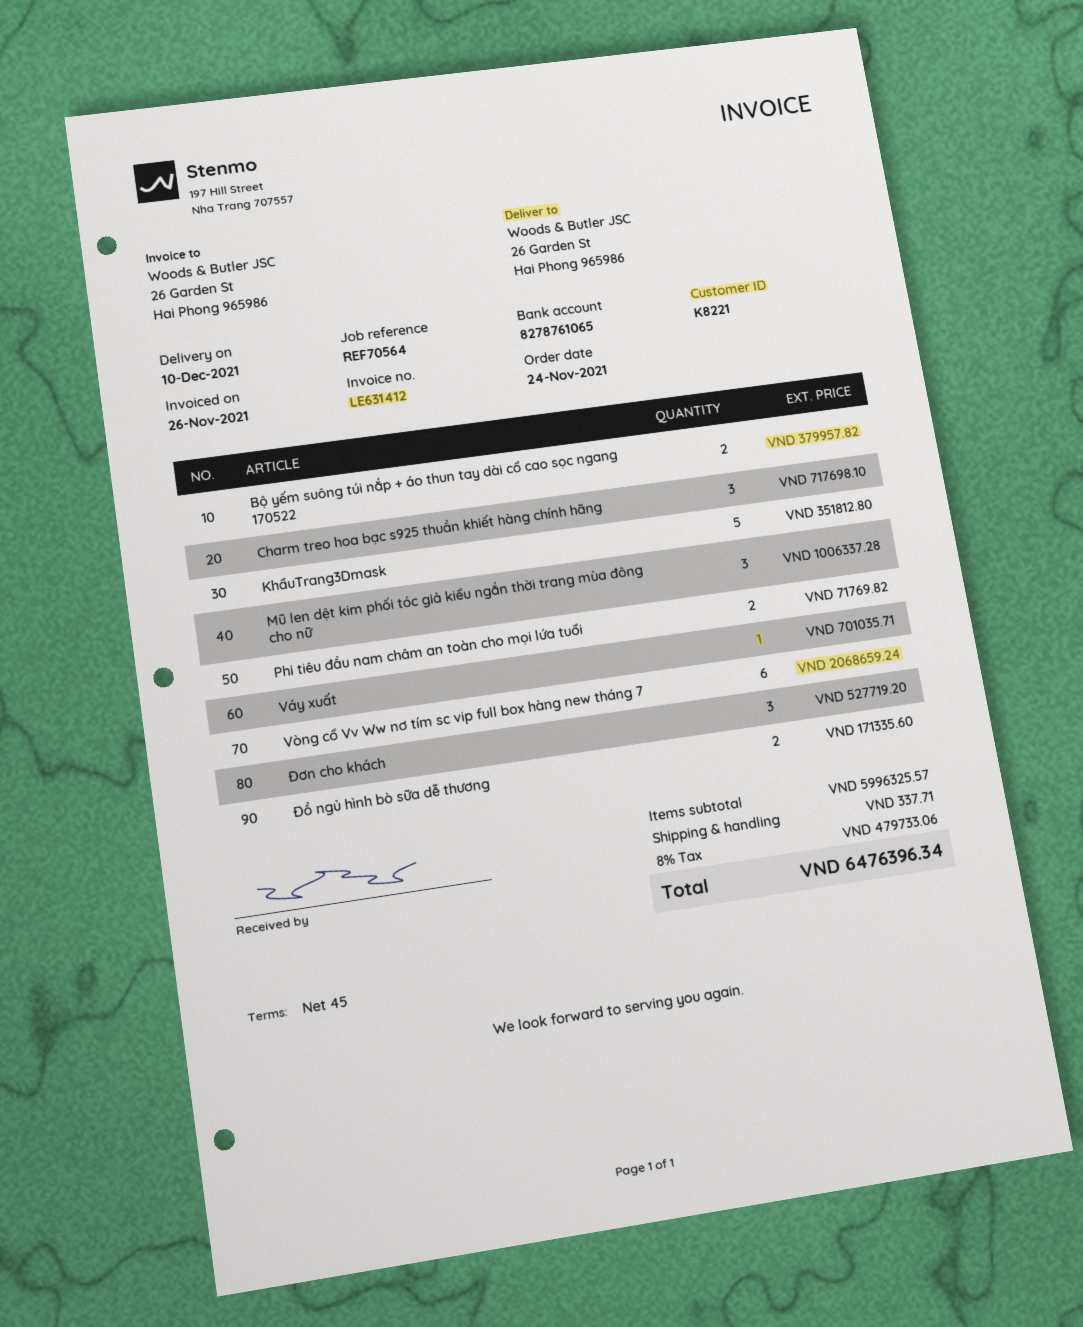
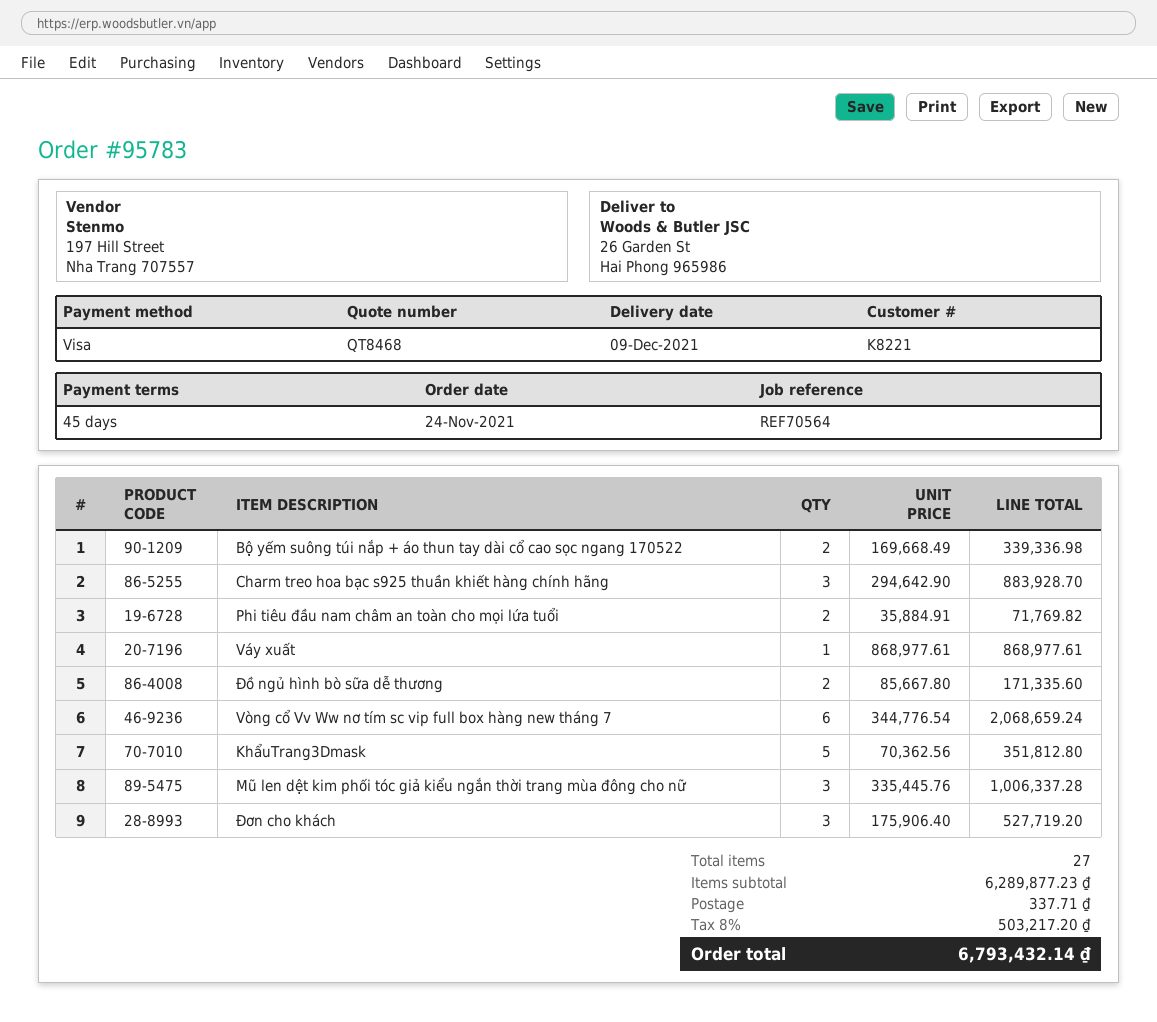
delivery date: 2021-12-10 -> 2021-12-09
Bộ yếm suông túi nắp + áo thun tay dài cổ cao sọc ngang 170522: 2 for 379957.82 -> 2 for 339336.98
Charm treo hoa bạc s925 thuần khiết hàng chính hãng: 3 for 717698.10 -> 3 for 883928.70
Váy xuất: 1 for 701035.71 -> 1 for 868977.61
subtotal: 5996325.57 -> 6289877.23
tax: 8% = 479733.06 -> 8% = 503217.20
total: 6476396.34 -> 6793432.14

